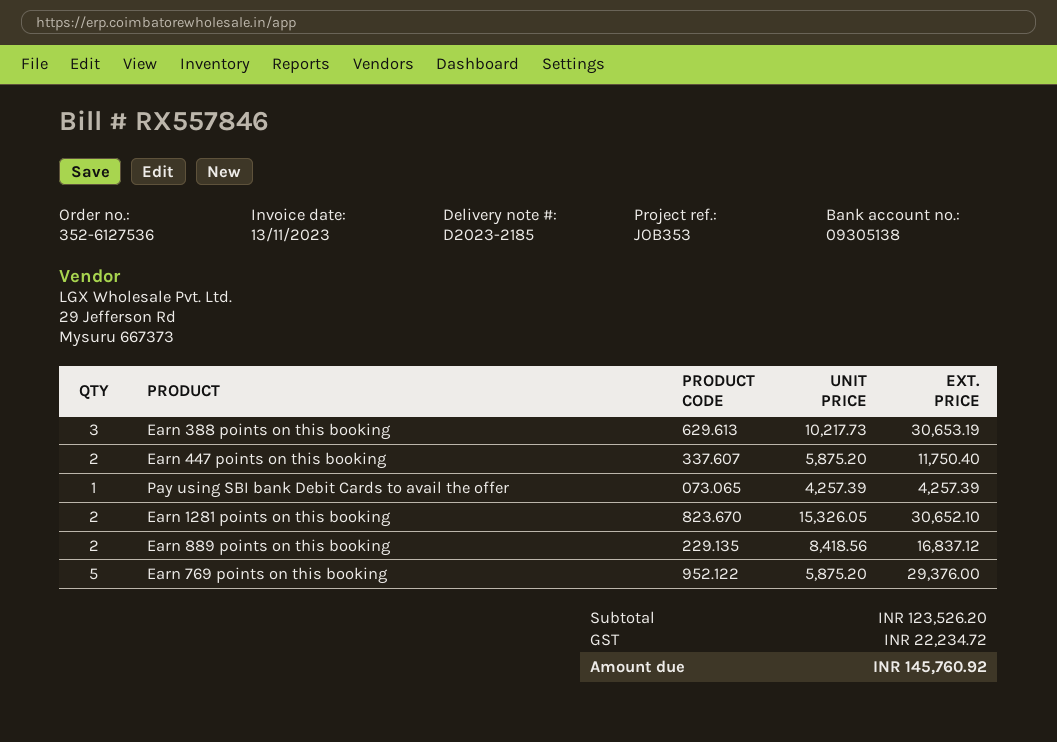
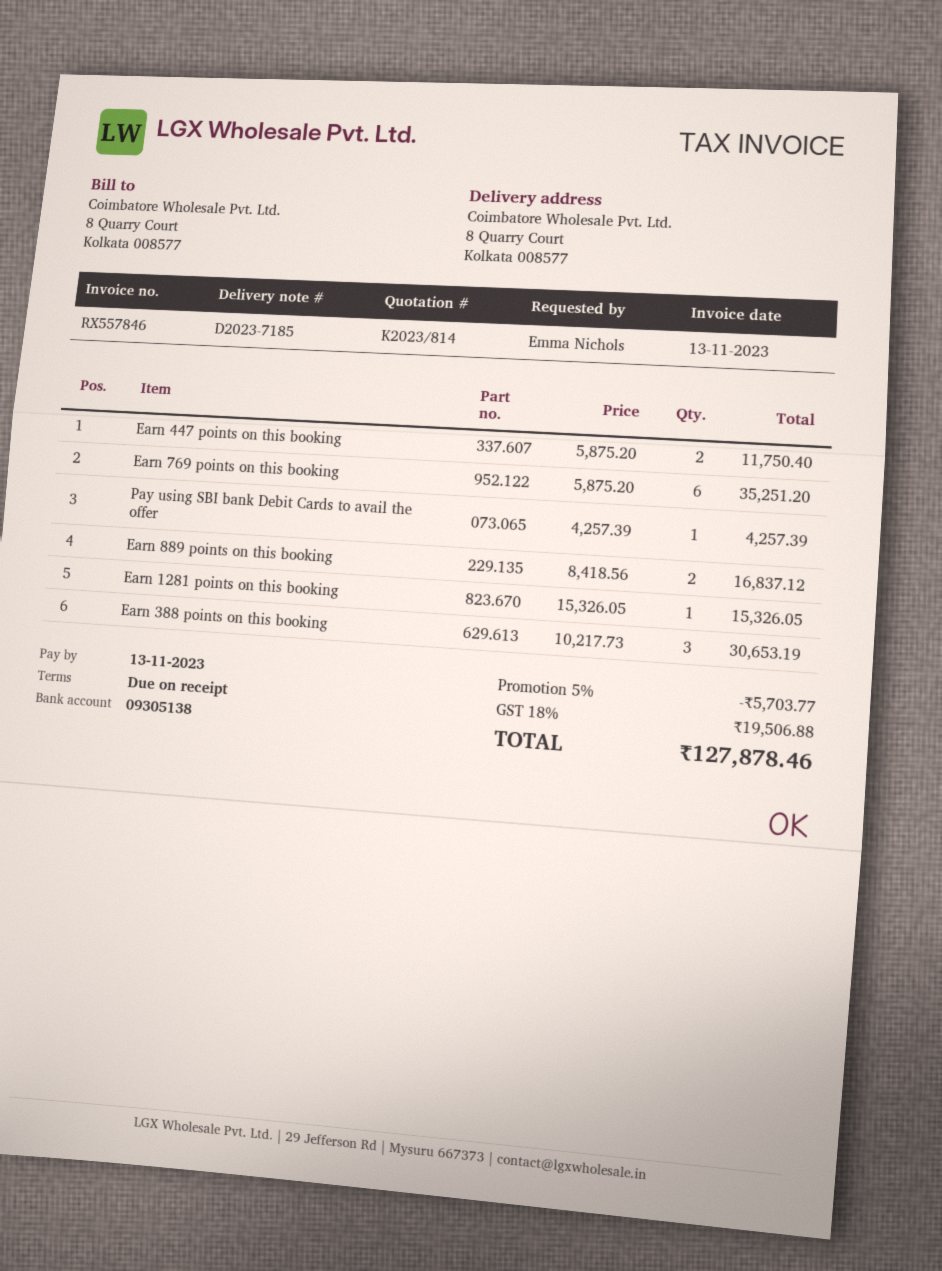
delivery note number: D2023-2185 -> D2023-7185
Earn 1281 points on this booking: 2 x 15326.05 = 30652.10 -> 1 x 15326.05 = 15326.05
Earn 769 points on this booking: 5 x 5875.20 = 29376.00 -> 6 x 5875.20 = 35251.20
discount: none -> 5% = 5703.77
tax: 22234.72 -> 19506.88
total: 145760.92 -> 127878.46

